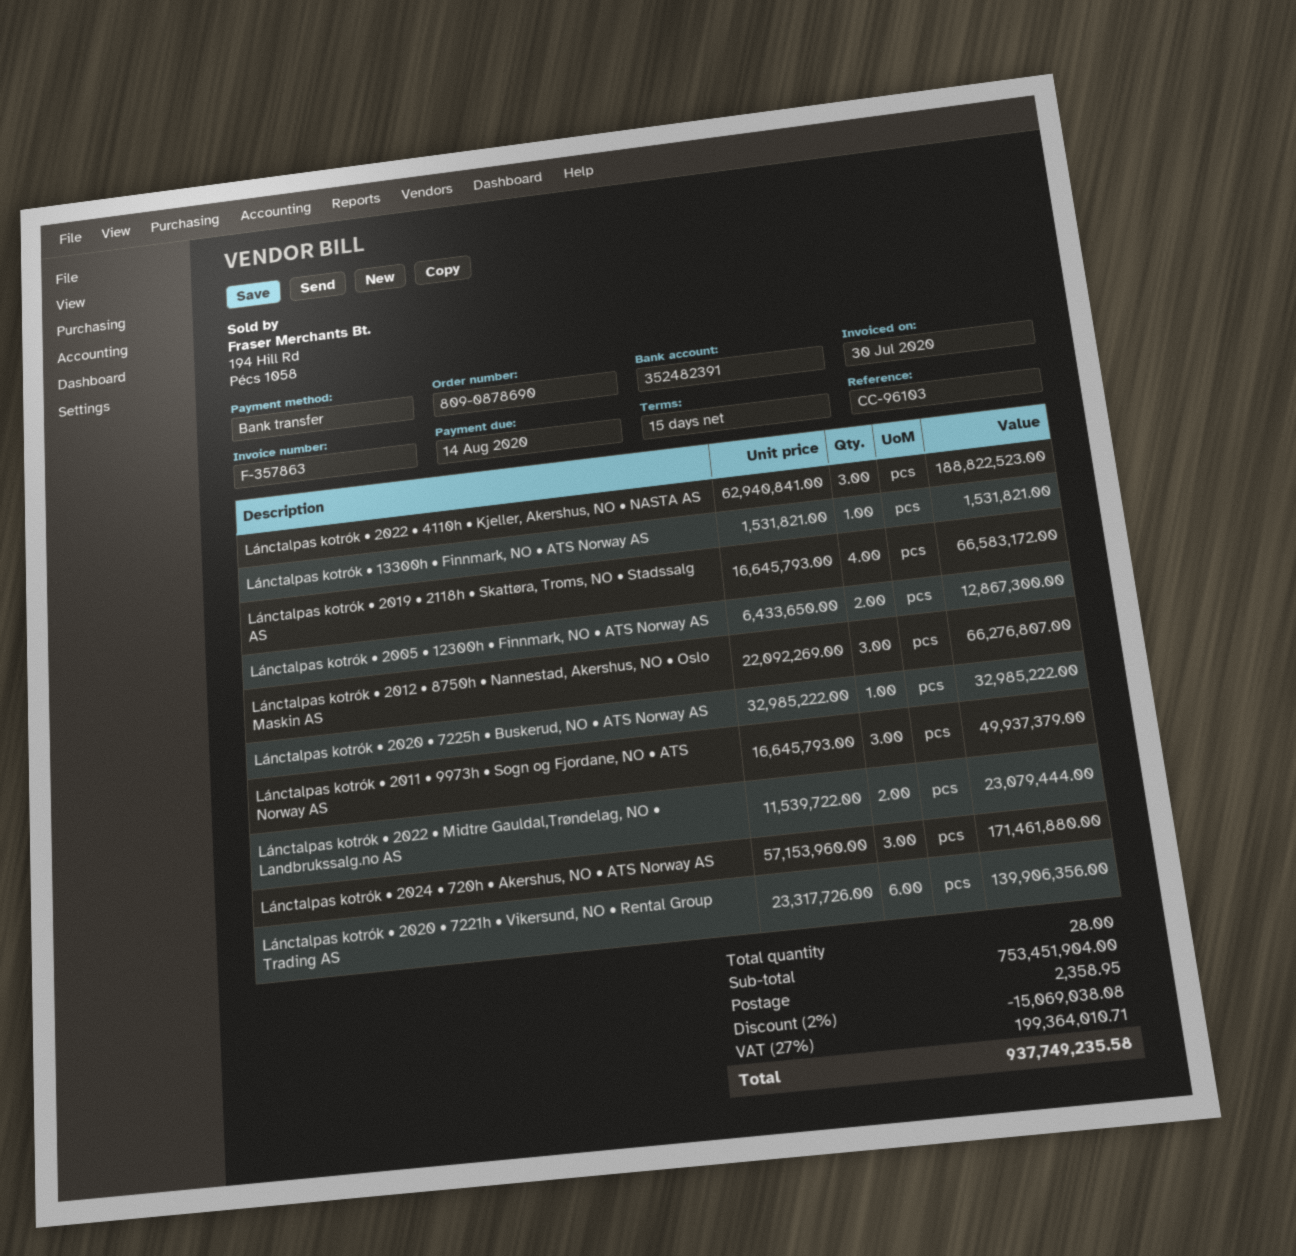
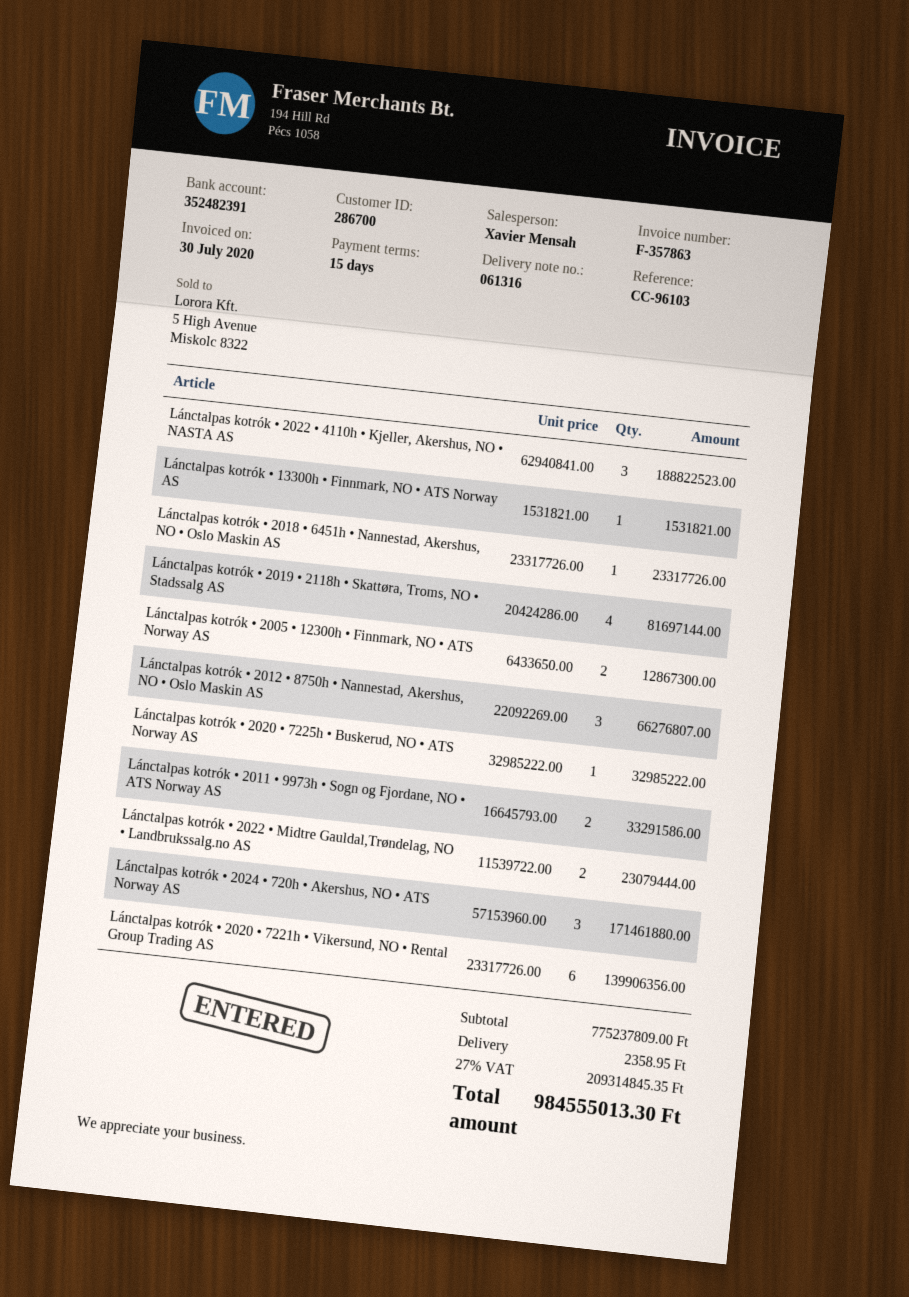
Lánctalpas kotrók • 2019 • 2118h • Skattøra, Troms, NO • Stadssalg AS: 4 x 16645793.00 = 66583172.00 -> 4 x 20424286.00 = 81697144.00
Lánctalpas kotrók • 2011 • 9973h • Sogn og Fjordane, NO • ATS Norway AS: 3 x 16645793.00 = 49937379.00 -> 2 x 16645793.00 = 33291586.00
Lánctalpas kotrók • 2018 • 6451h • Nannestad, Akershus, NO • Oslo Maskin AS: none -> 1 x 23317726.00 = 23317726.00
subtotal: 753451904.00 -> 775237809.00
discount: 2% = 15069038.08 -> none
tax: 27% = 199364010.71 -> 27% = 209314845.35
total: 937749235.58 -> 984555013.30

